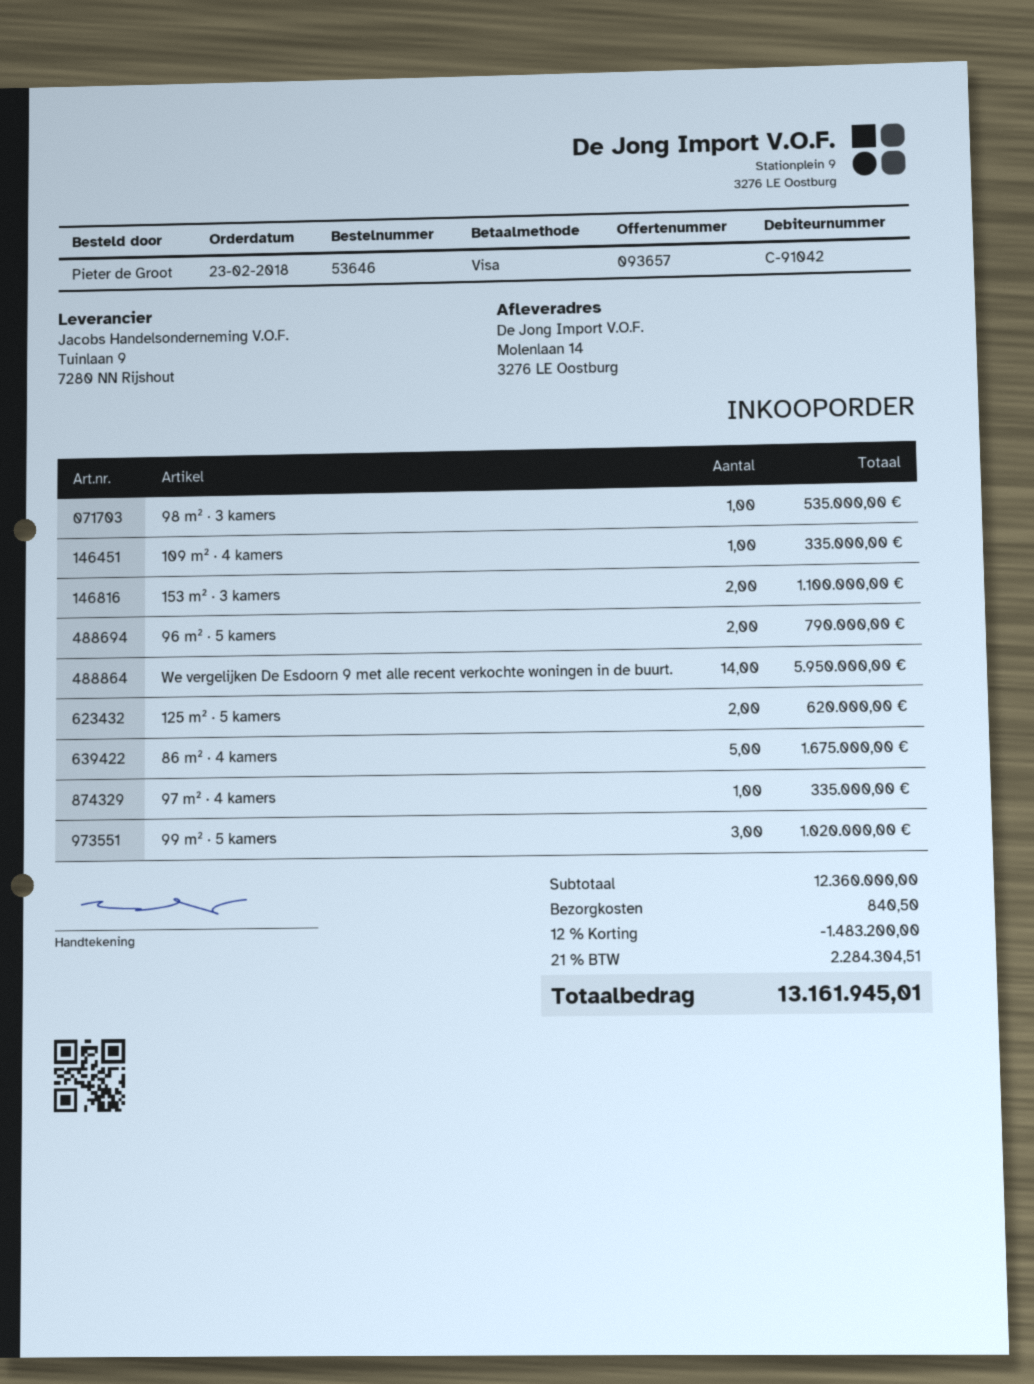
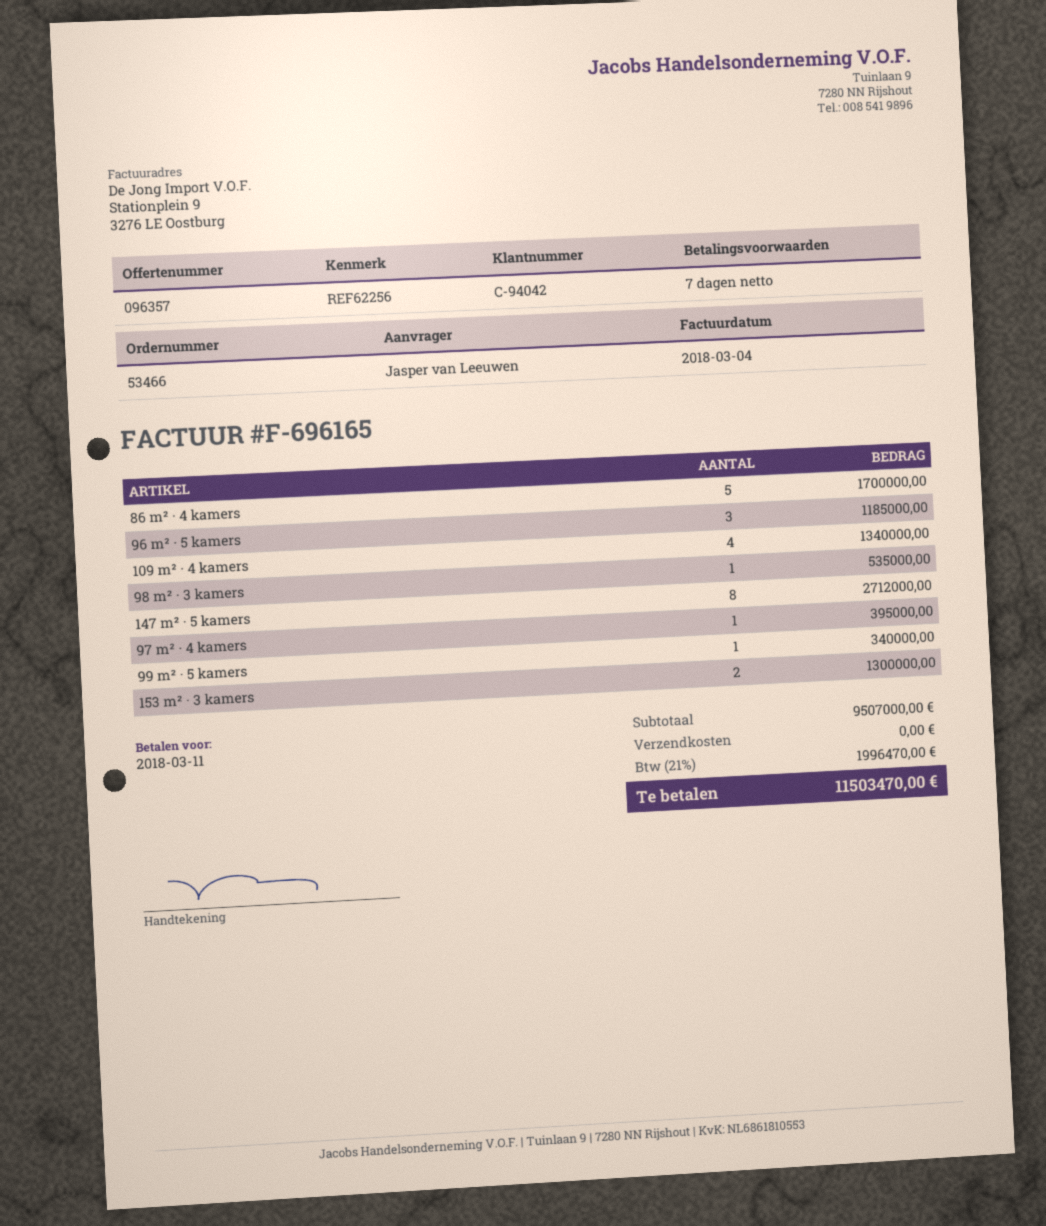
quote number: 093657 -> 096357
order number: 53646 -> 53466
customer number: C-91042 -> C-94042
ordered by: Pieter de Groot -> Jasper van Leeuwen
109 m² · 4 kamers: 1 for 335000.00 -> 4 for 1340000.00
153 m² · 3 kamers: 2 for 1100000.00 -> 2 for 1300000.00
96 m² · 5 kamers: 2 for 790000.00 -> 3 for 1185000.00
We vergelijken De Esdoorn 9 met alle recent verkochte woningen in de buurt.: 14 for 5950000.00 -> none
125 m² · 5 kamers: 2 for 620000.00 -> none
86 m² · 4 kamers: 5 for 1675000.00 -> 5 for 1700000.00
97 m² · 4 kamers: 1 for 335000.00 -> 1 for 395000.00
99 m² · 5 kamers: 3 for 1020000.00 -> 1 for 340000.00
147 m² · 5 kamers: none -> 8 for 2712000.00
subtotal: 12360000.00 -> 9507000.00
discount: 12% = 1483200.00 -> none
shipping: 840.50 -> 0.00
tax: 21% = 2284304.51 -> 21% = 1996470.00
total: 13161945.01 -> 11503470.00

